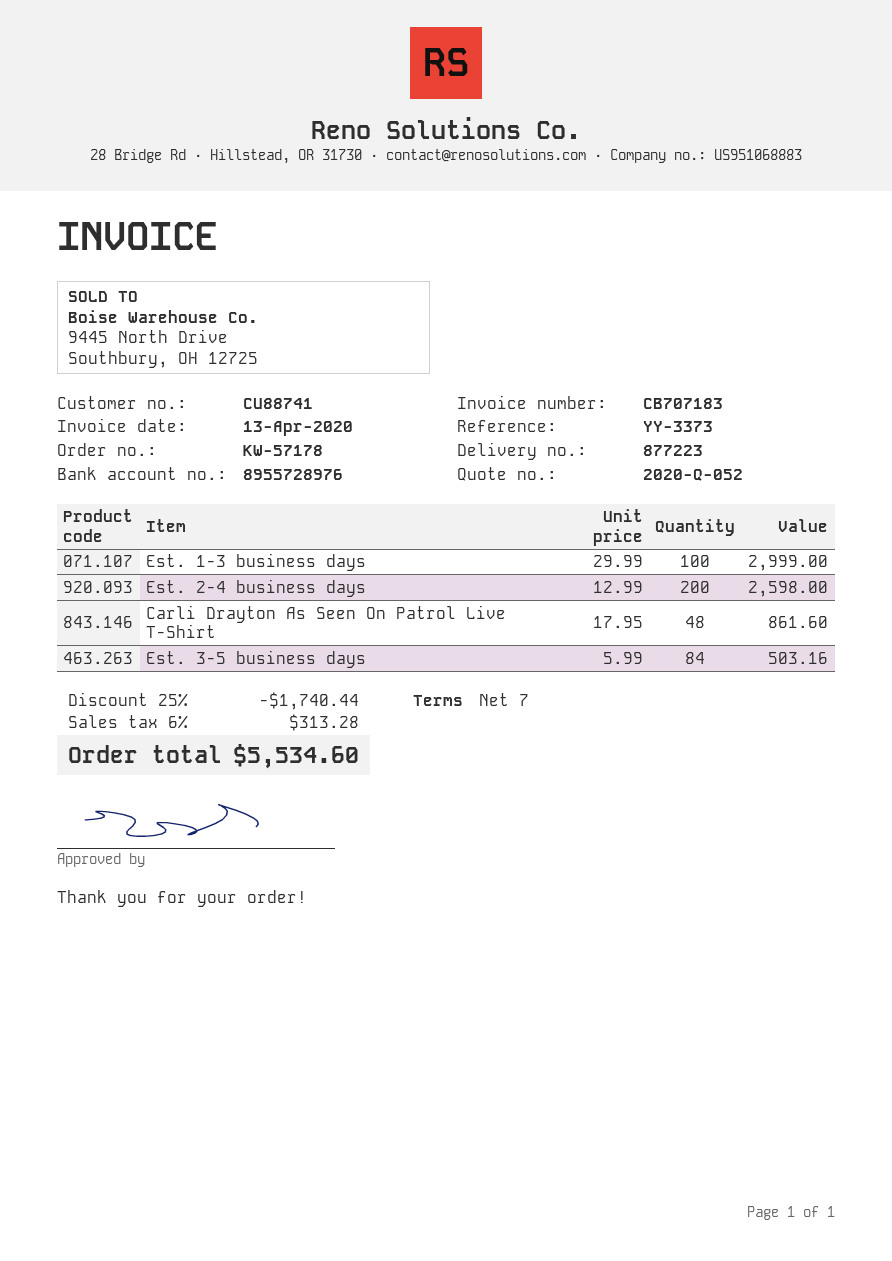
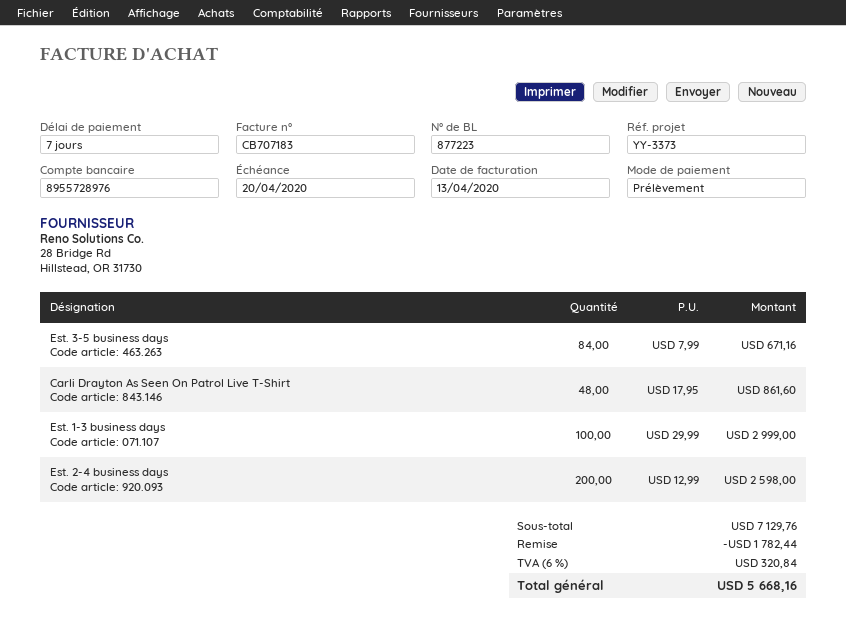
Est. 3-5 business days: 84 x 5.99 = 503.16 -> 84 x 7.99 = 671.16
discount: 1740.44 -> 1782.44
tax: 6% = 313.28 -> 6% = 320.84
total: 5534.60 -> 5668.16

